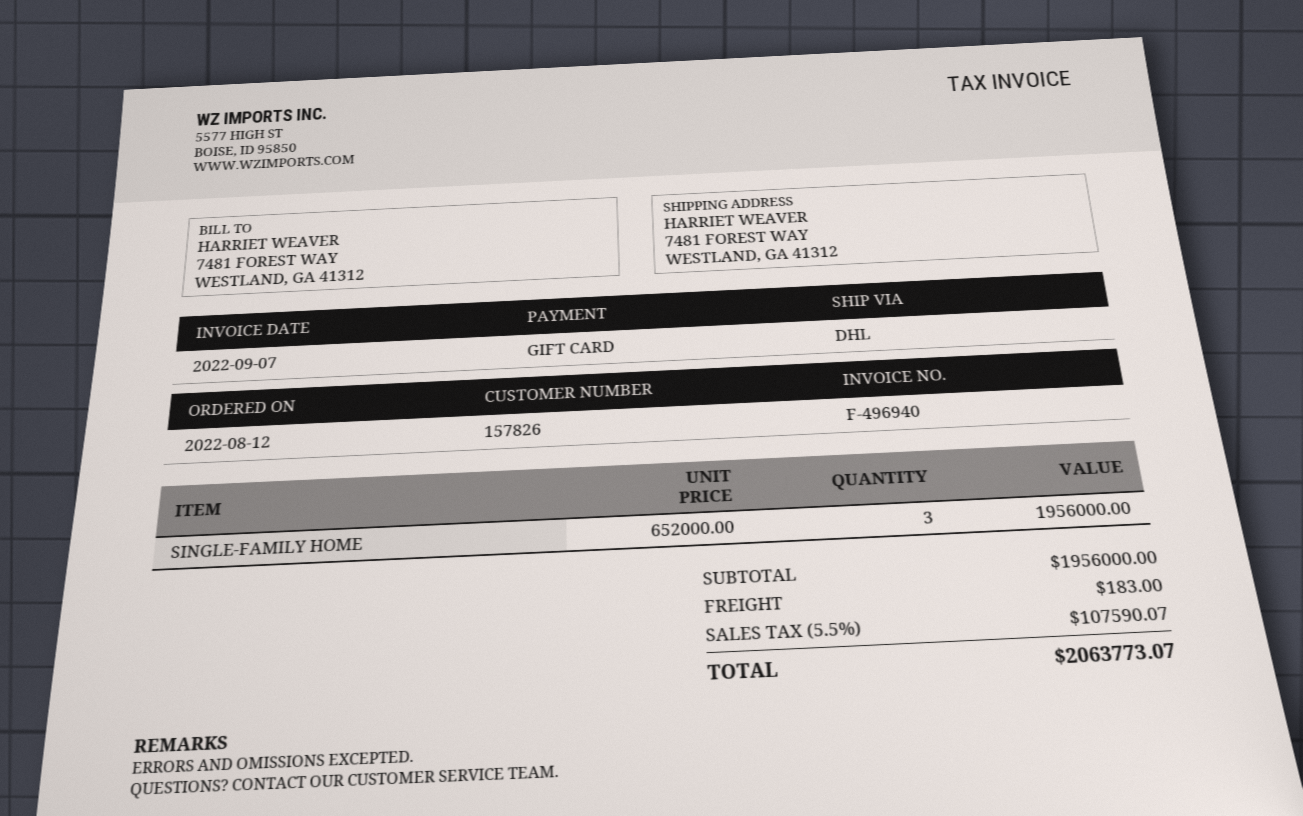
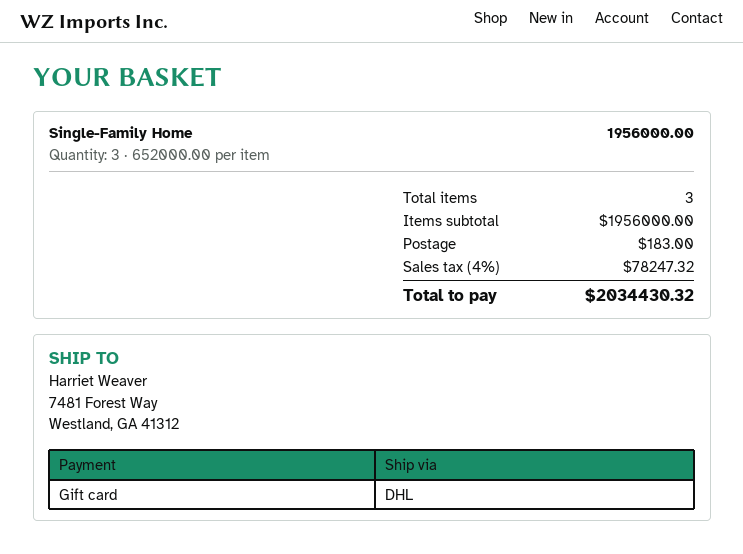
tax: 5.5% = 107590.07 -> 4% = 78247.32
total: 2063773.07 -> 2034430.32

